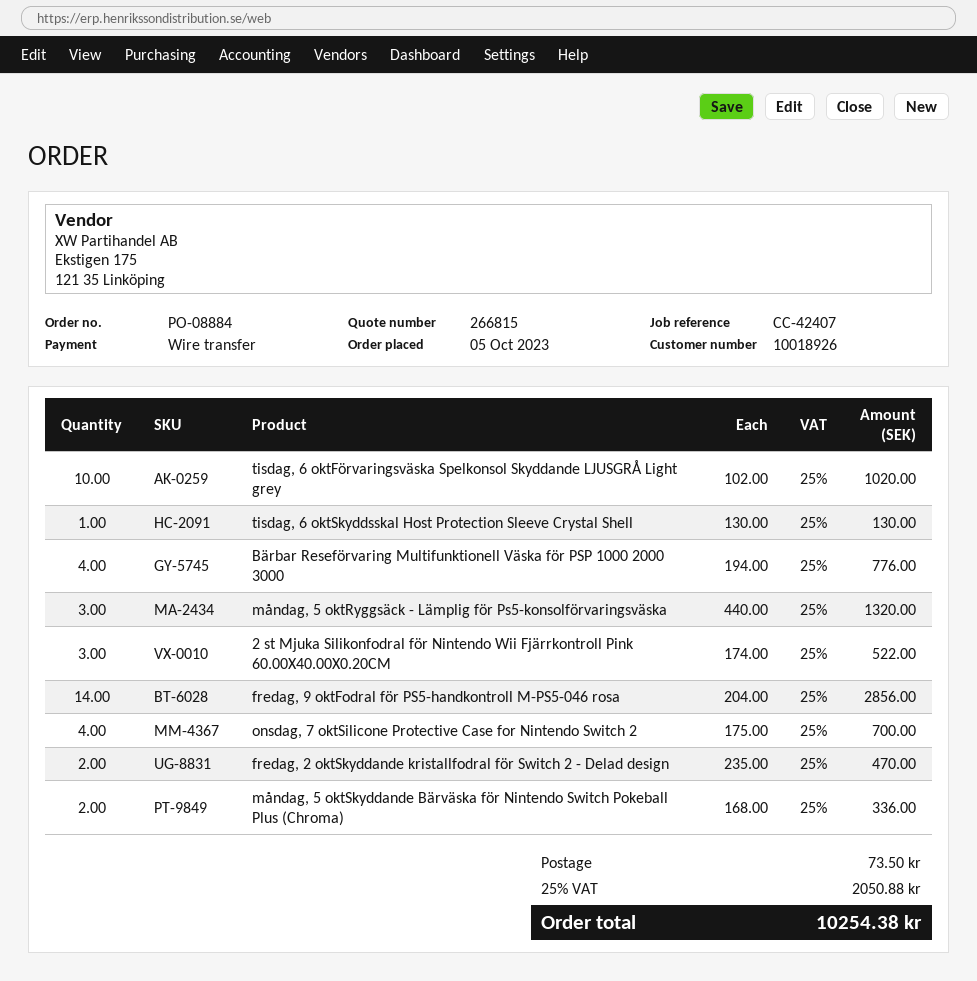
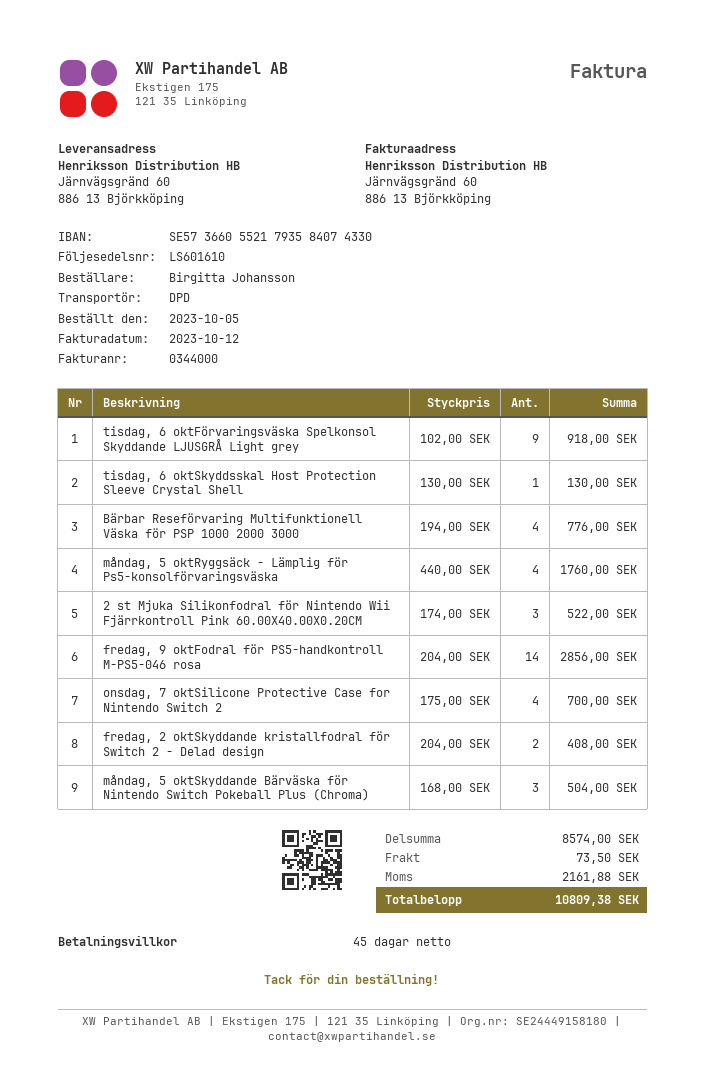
tisdag, 6 oktFörvaringsväska Spelkonsol Skyddande LJUSGRÅ Light grey: 10 x 102.00 = 1020.00 -> 9 x 102.00 = 918.00
måndag, 5 oktRyggsäck - Lämplig för Ps5-konsolförvaringsväska: 3 x 440.00 = 1320.00 -> 4 x 440.00 = 1760.00
fredag, 2 oktSkyddande kristallfodral för Switch 2 - Delad design: 2 x 235.00 = 470.00 -> 2 x 204.00 = 408.00
måndag, 5 oktSkyddande Bärväska för Nintendo Switch Pokeball Plus (Chroma): 2 x 168.00 = 336.00 -> 3 x 168.00 = 504.00
tax: 2050.88 -> 2161.88
total: 10254.38 -> 10809.38

